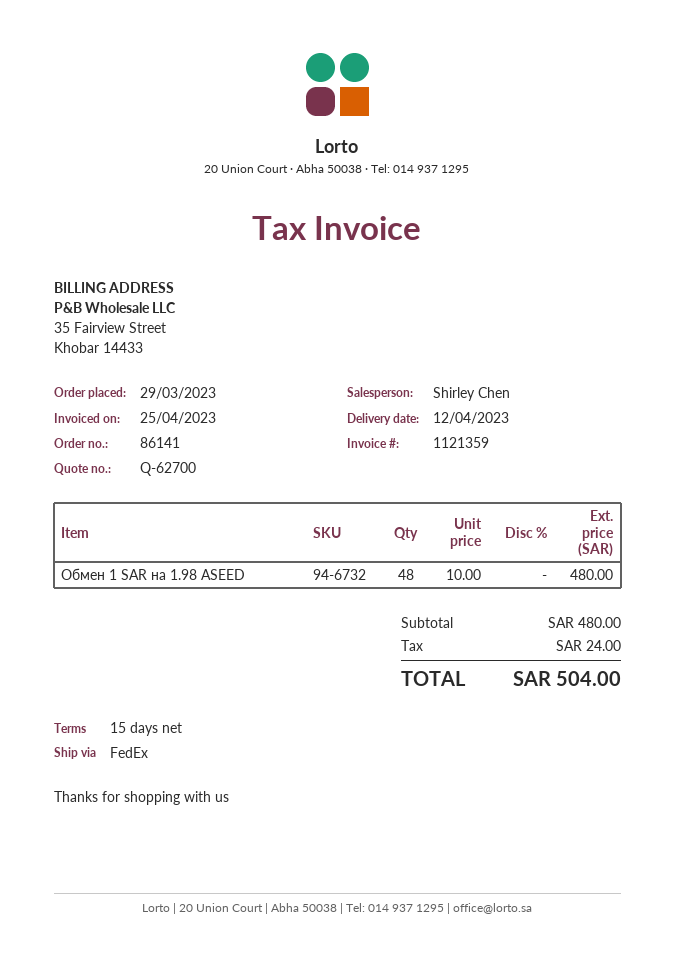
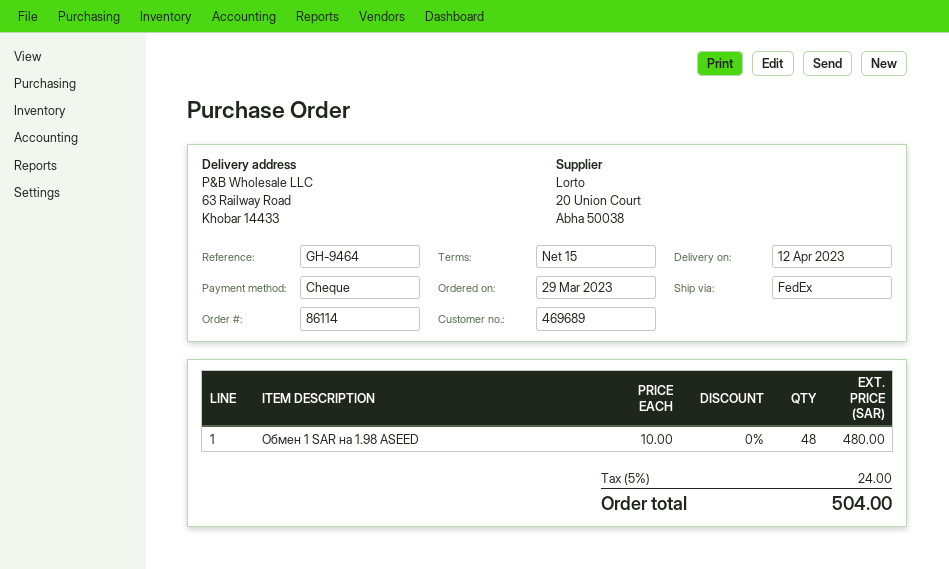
order number: 86141 -> 86114

